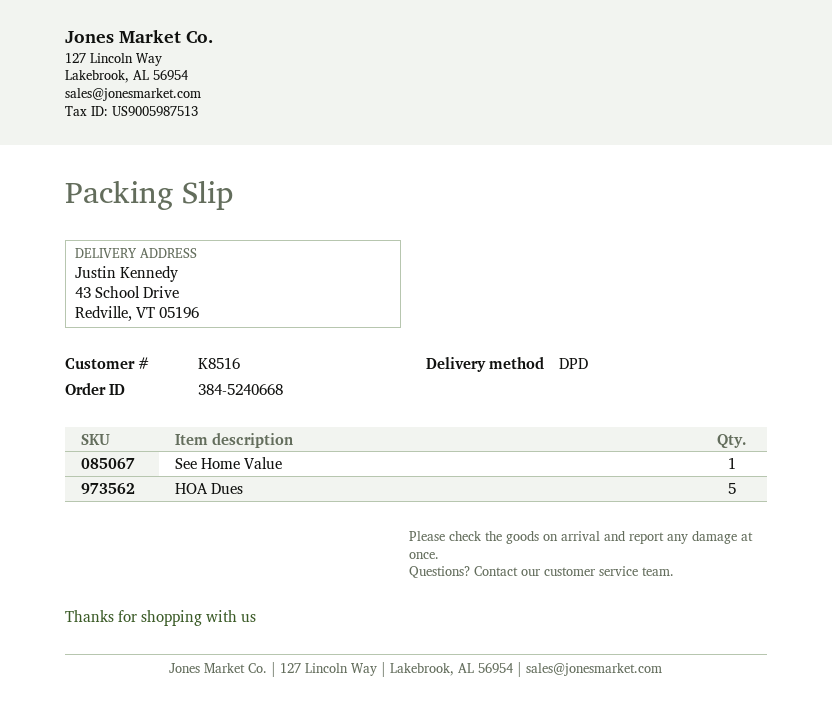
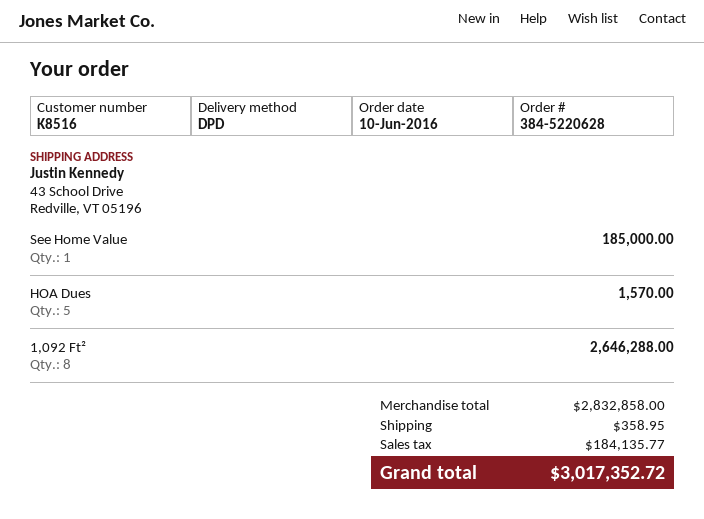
order number: 384-5240668 -> 384-5220628
1,092 Ft²: none -> 8

